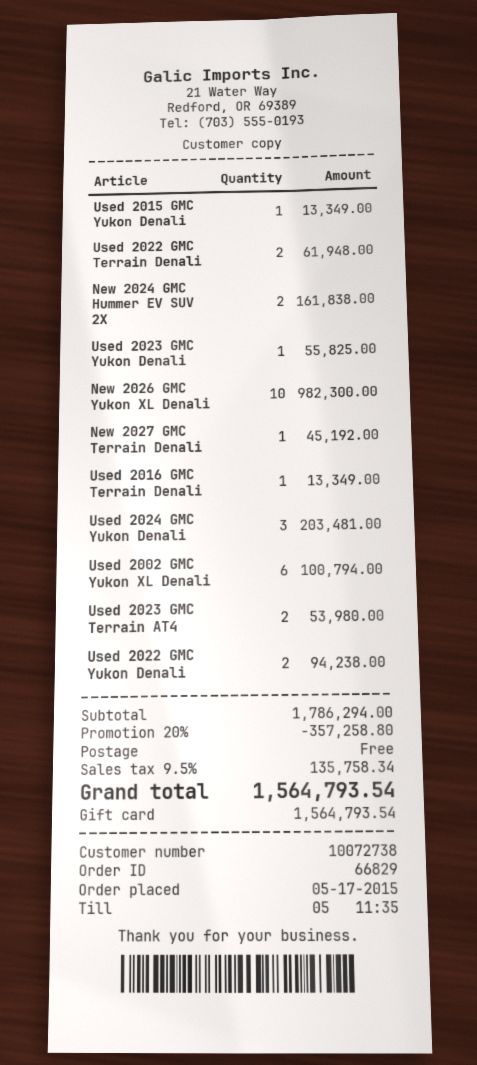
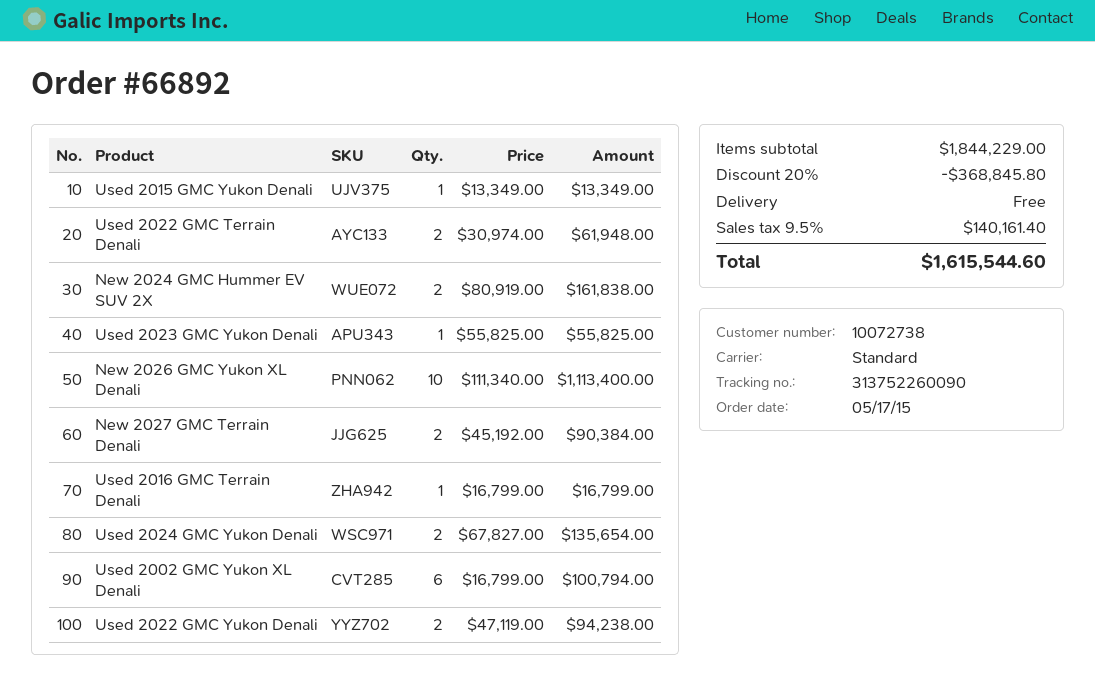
order number: 66829 -> 66892
New 2026 GMC Yukon XL Denali: 10 for 982300.00 -> 10 for 1113400.00
New 2027 GMC Terrain Denali: 1 for 45192.00 -> 2 for 90384.00
Used 2016 GMC Terrain Denali: 1 for 13349.00 -> 1 for 16799.00
Used 2024 GMC Yukon Denali: 3 for 203481.00 -> 2 for 135654.00
Used 2023 GMC Terrain AT4: 2 for 53980.00 -> none
subtotal: 1786294.00 -> 1844229.00
discount: 20% = 357258.80 -> 20% = 368845.80
tax: 9.5% = 135758.34 -> 9.5% = 140161.40
total: 1564793.54 -> 1615544.60

